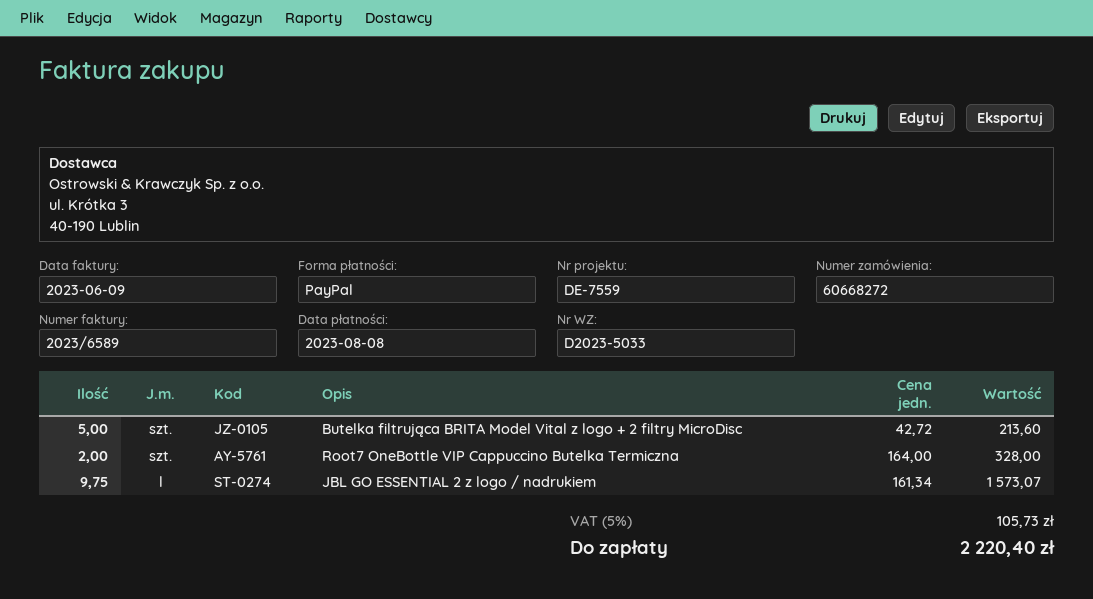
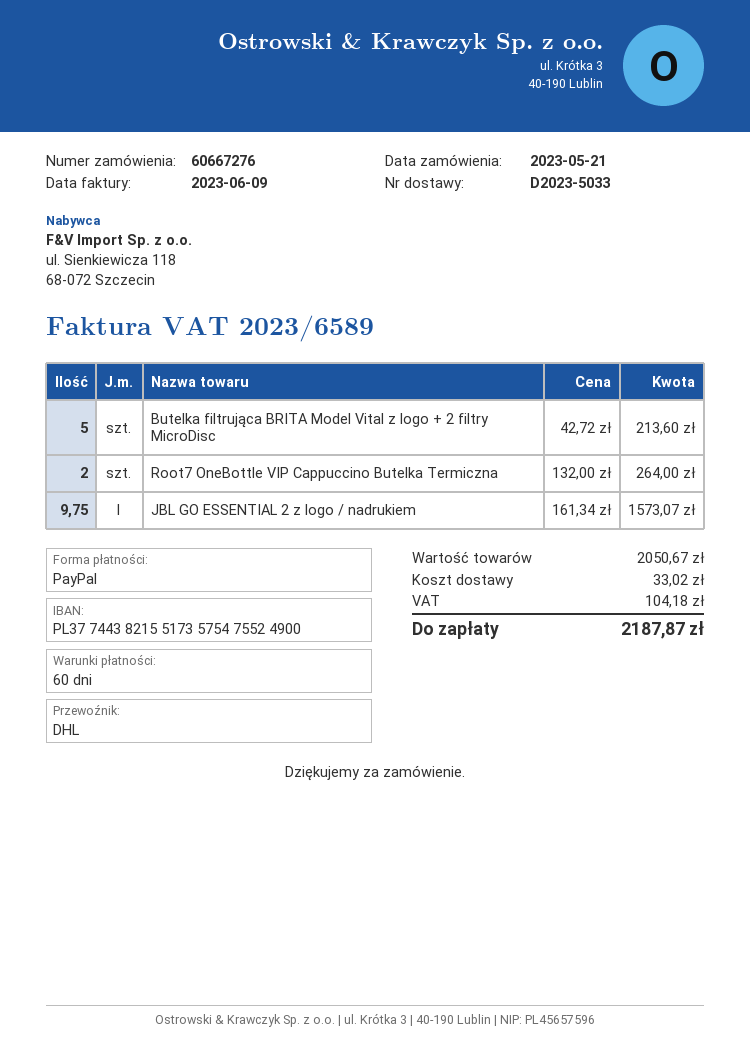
order number: 60668272 -> 60667276
Root7 OneBottle VIP Cappuccino Butelka Termiczna: 2 x 164.00 = 328.00 -> 2 x 132.00 = 264.00
shipping: none -> 33.02
tax: 105.73 -> 104.18
total: 2220.40 -> 2187.87

